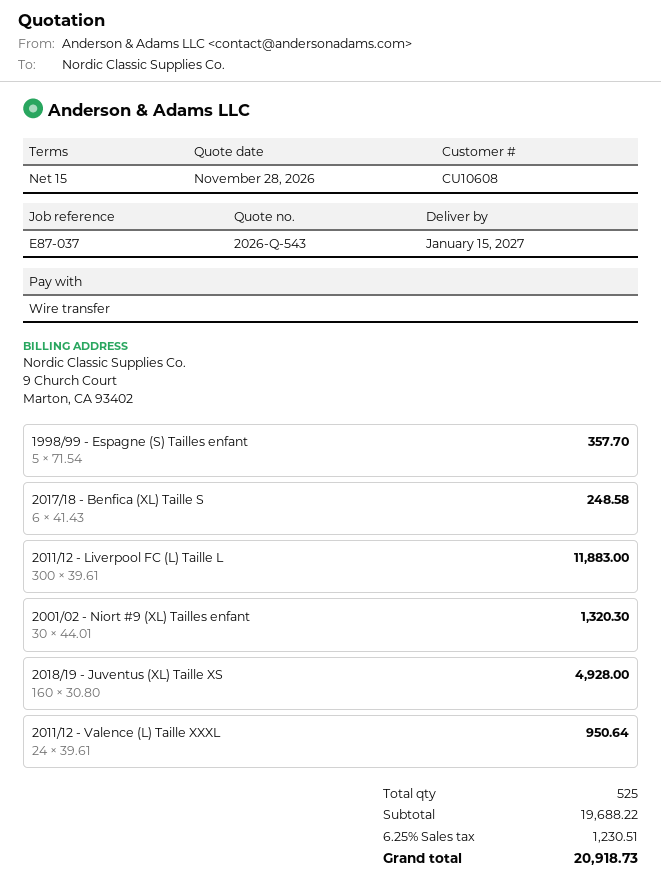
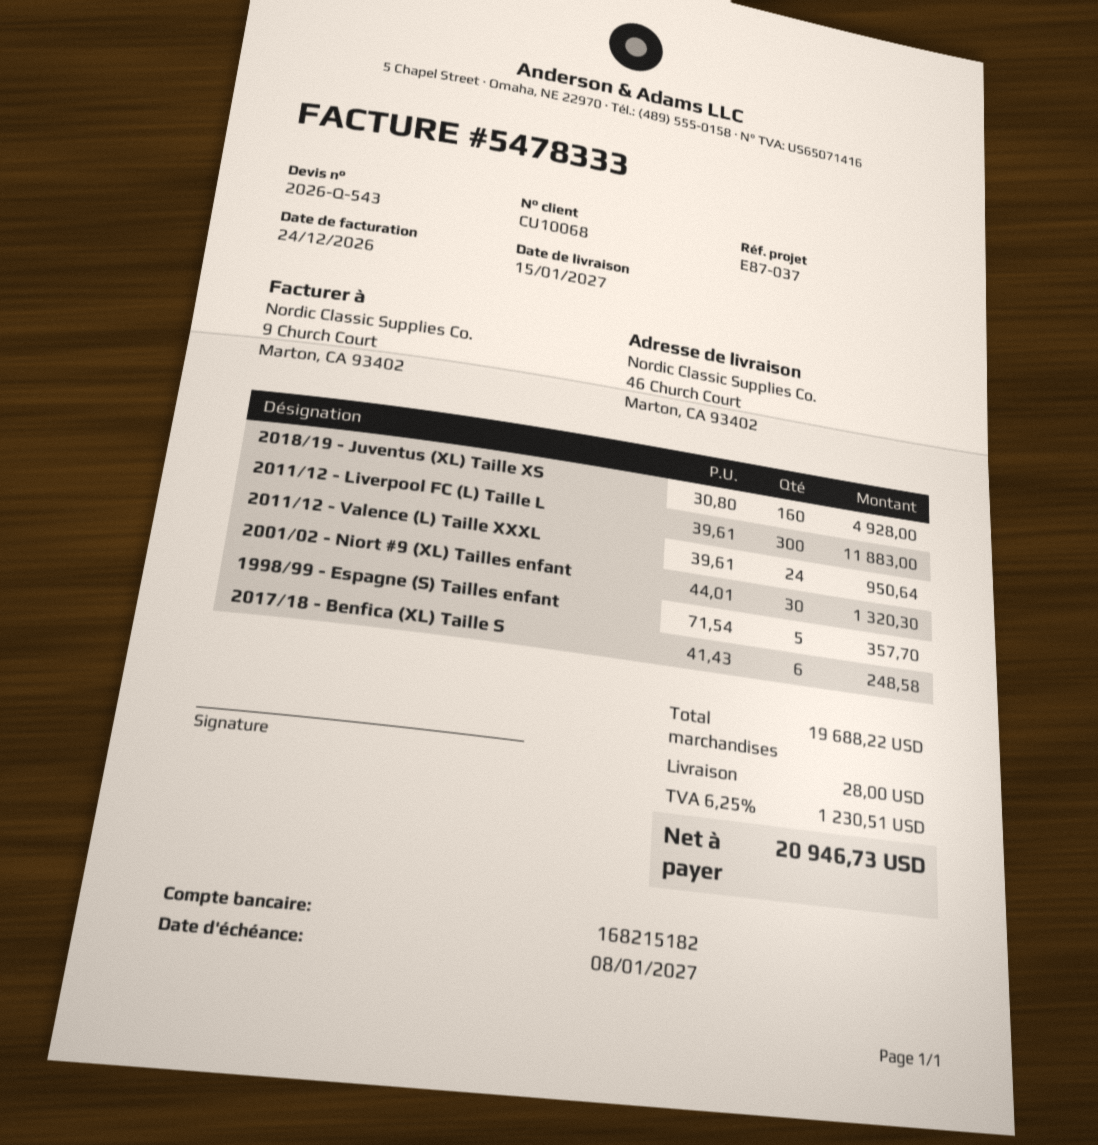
customer number: CU10608 -> CU10068
shipping: none -> 28.00
total: 20918.73 -> 20946.73

